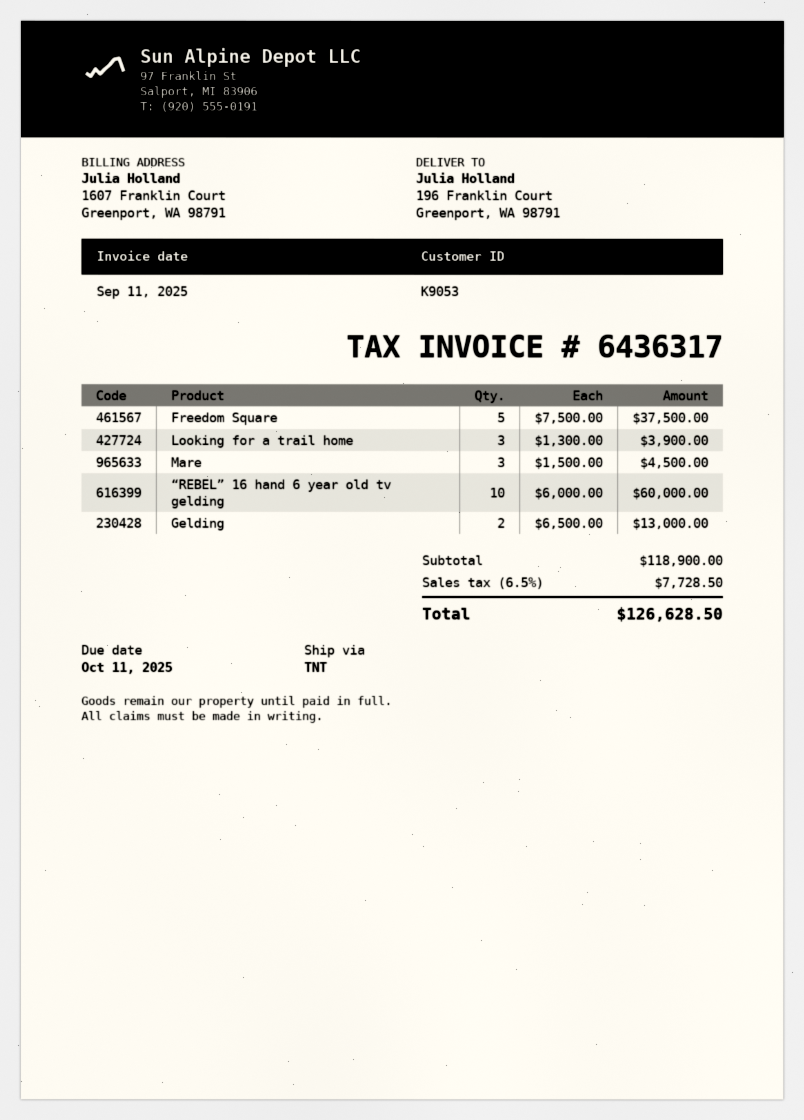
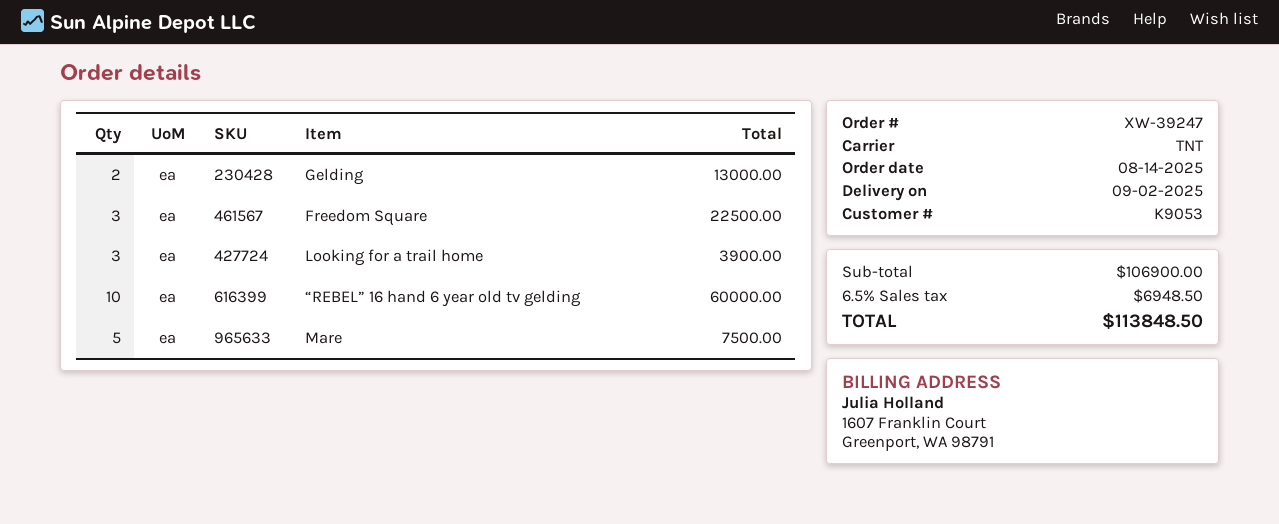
Freedom Square: 5 for 37500.00 -> 3 for 22500.00
Mare: 3 for 4500.00 -> 5 for 7500.00
subtotal: 118900.00 -> 106900.00
tax: 6.5% = 7728.50 -> 6.5% = 6948.50
total: 126628.50 -> 113848.50

